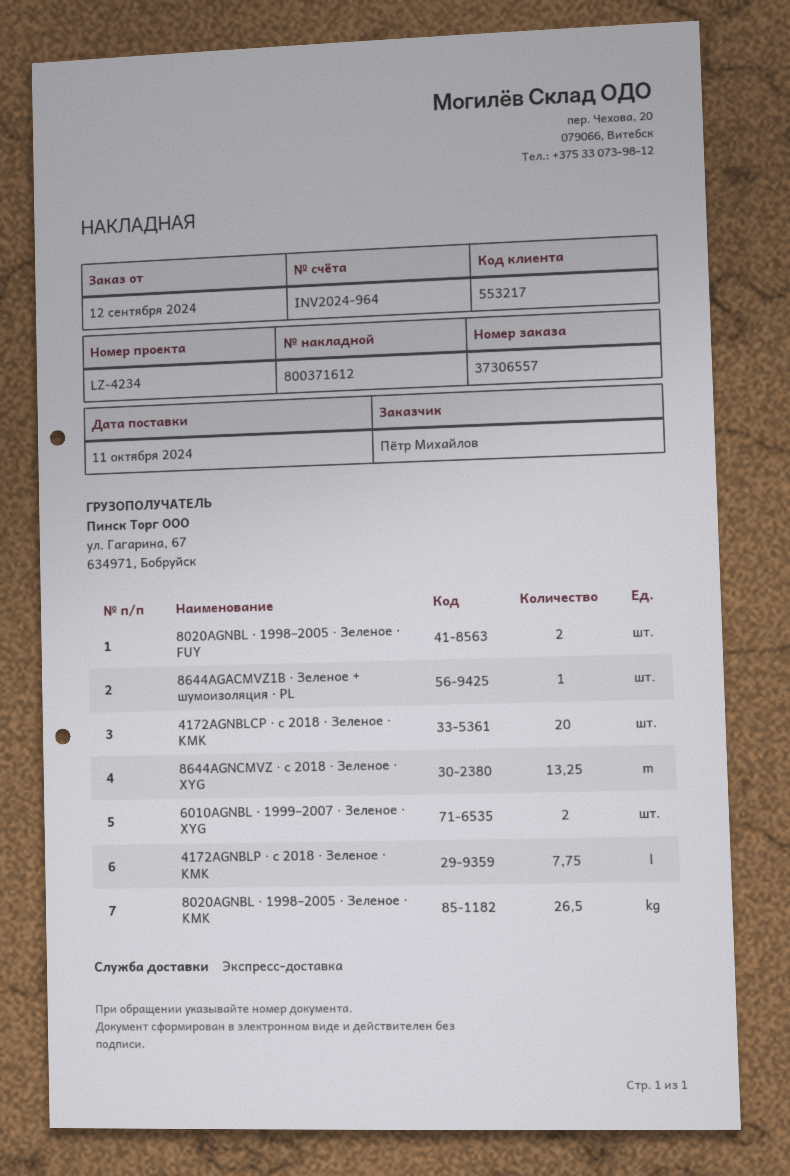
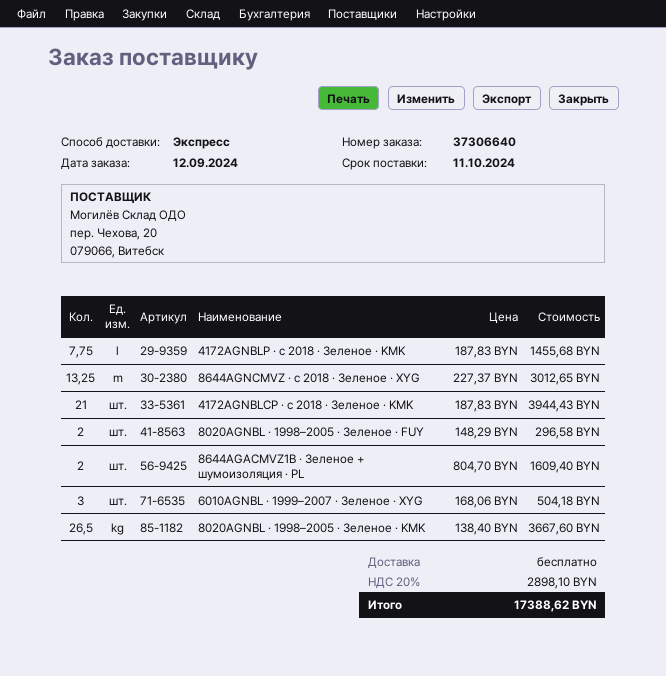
order number: 37306557 -> 37306640
8644AGACMVZ1B · Зеленое + шумоизоляция · PL: 1 -> 2
4172AGNBLCP · с 2018 · Зеленое · KMK: 20 -> 21
6010AGNBL · 1999–2007 · Зеленое · XYG: 2 -> 3

